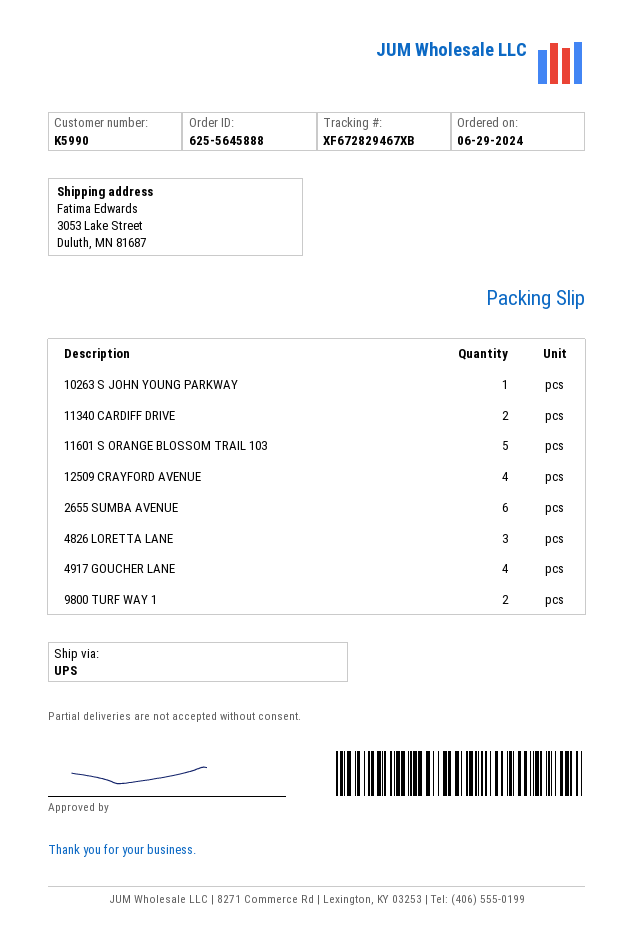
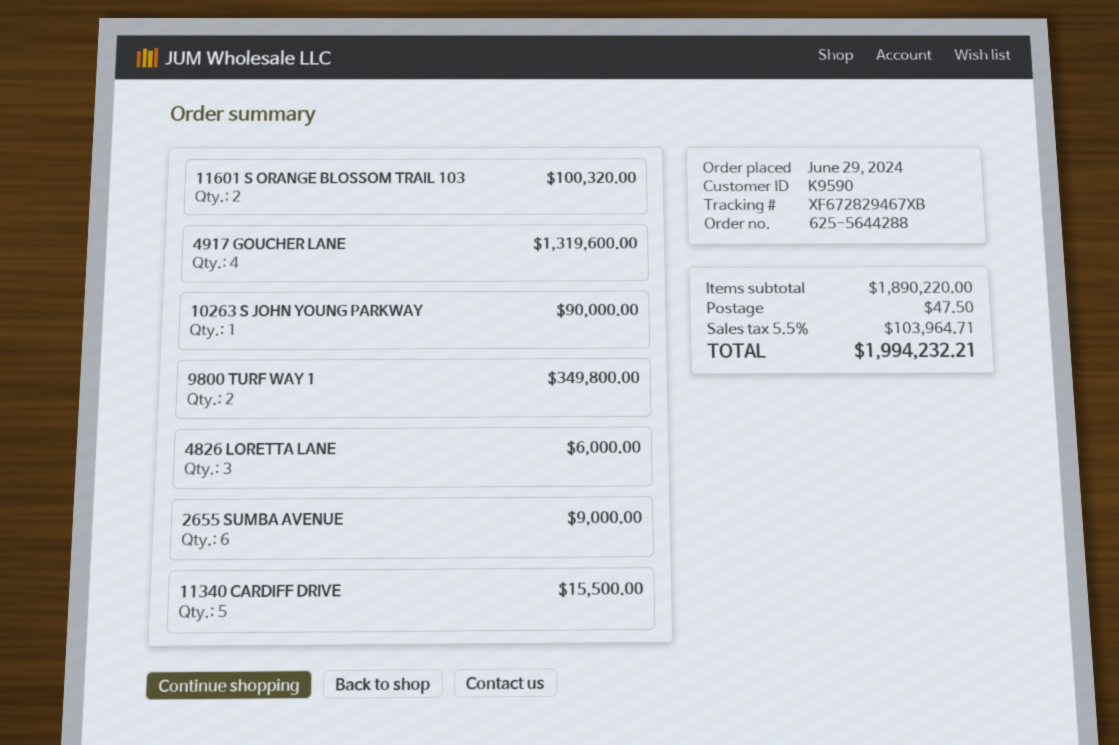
order number: 625-5645888 -> 625-5644288
customer number: K5990 -> K9590
11340 CARDIFF DRIVE: 2 -> 5
11601 S ORANGE BLOSSOM TRAIL 103: 5 -> 2
12509 CRAYFORD AVENUE: 4 -> none

